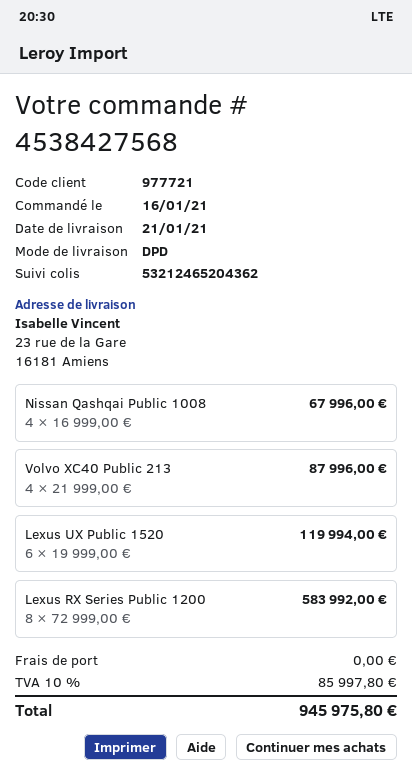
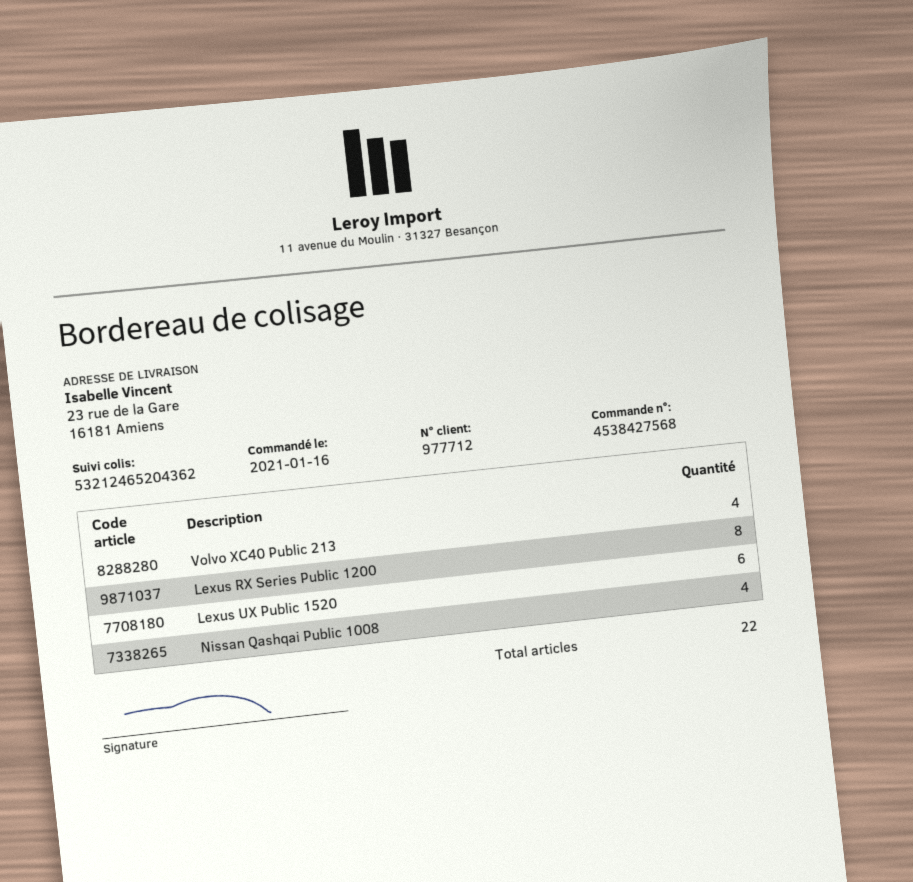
customer number: 977721 -> 977712

